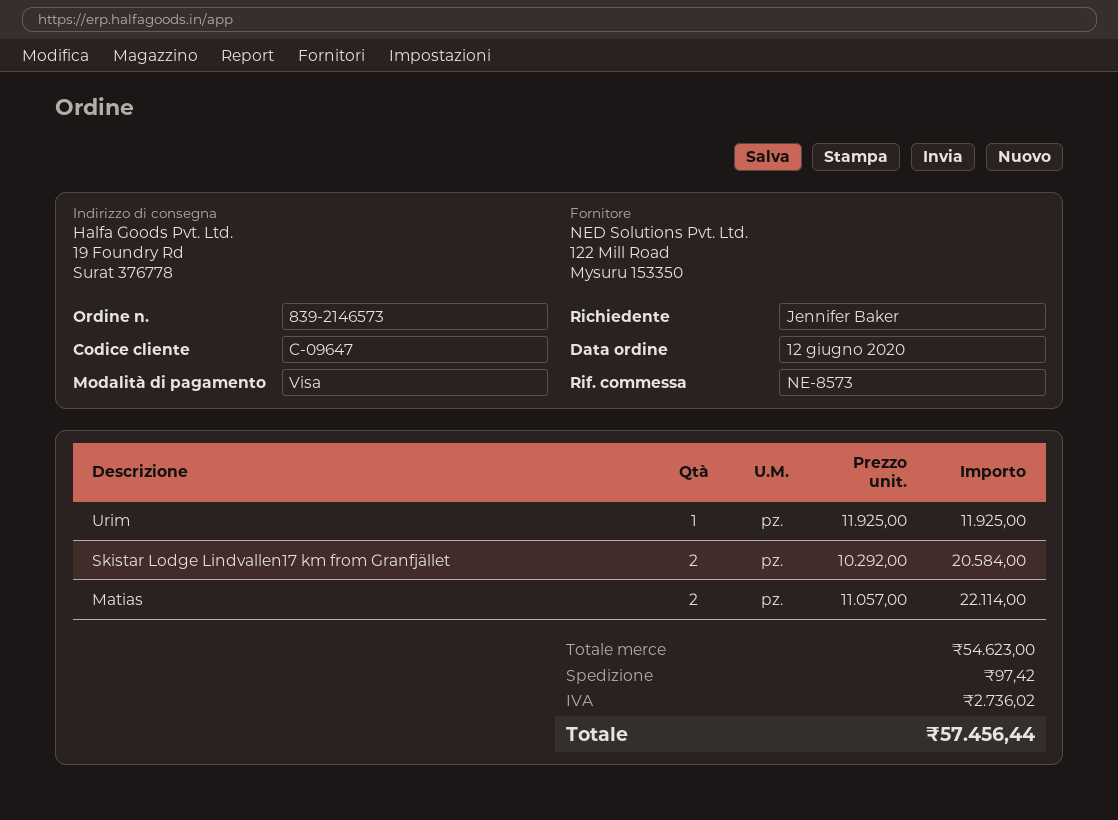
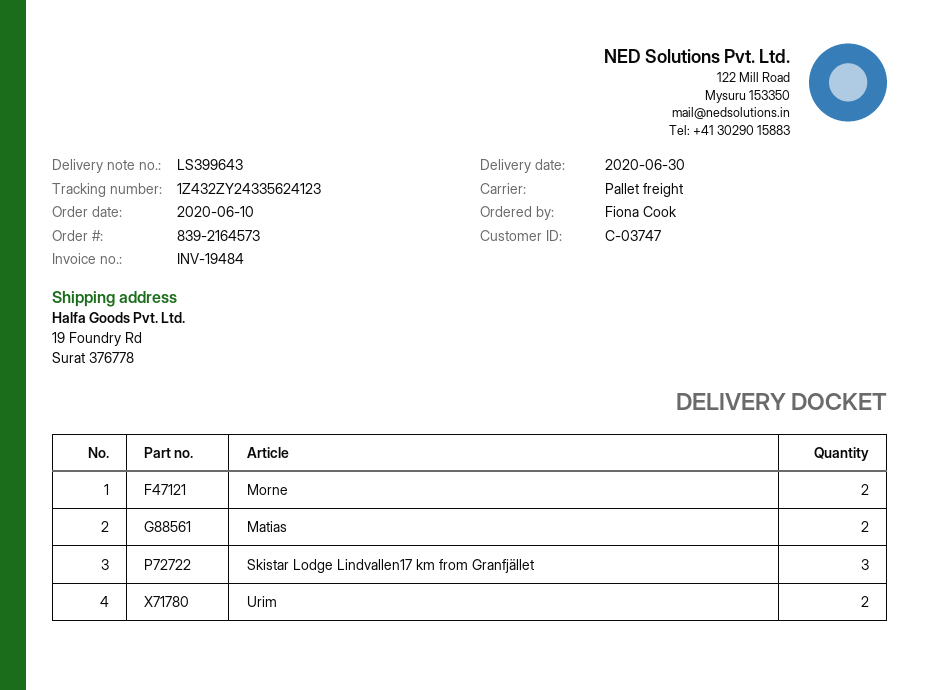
order number: 839-2146573 -> 839-2164573
order date: 2020-06-12 -> 2020-06-10
customer number: C-09647 -> C-03747
ordered by: Jennifer Baker -> Fiona Cook
Urim: 1 -> 2
Skistar Lodge Lindvallen17 km from Granfjället: 2 -> 3
Morne: none -> 2

